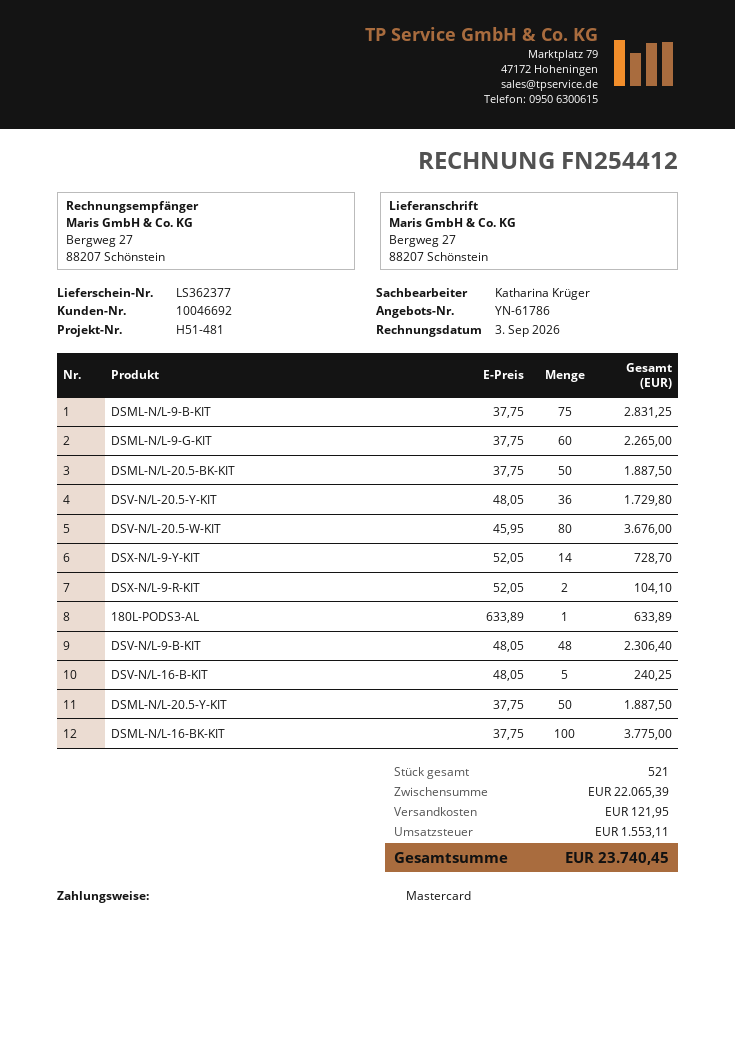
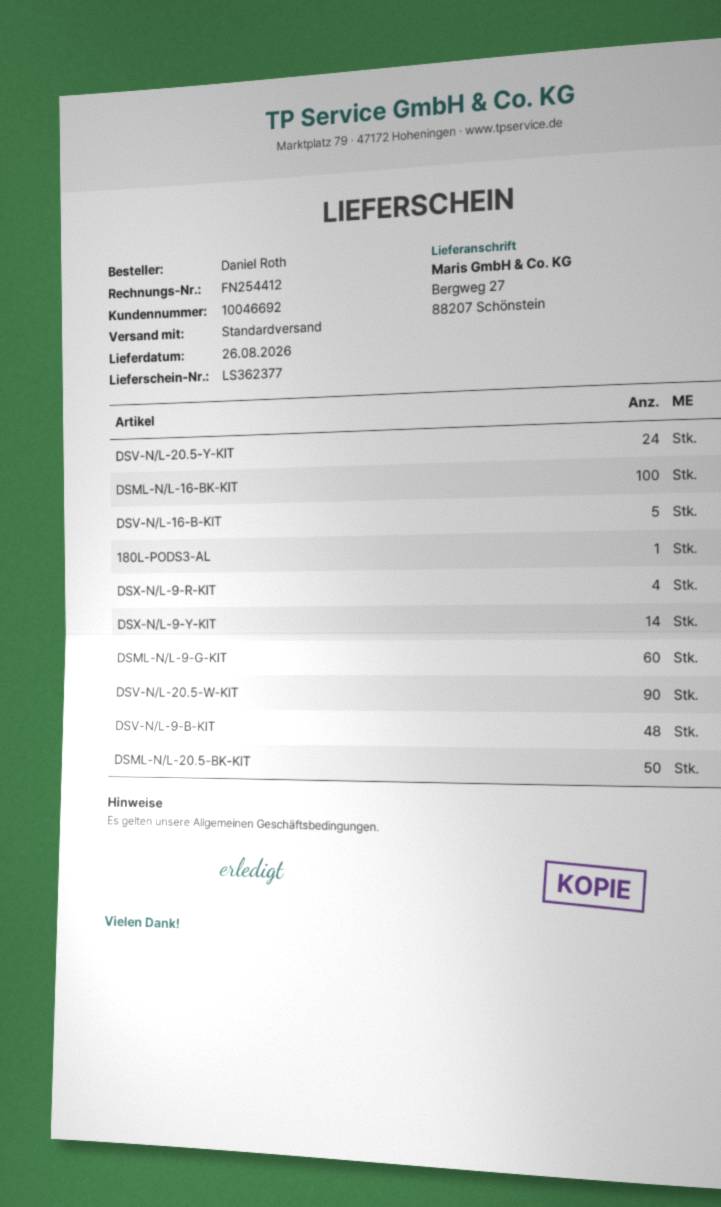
DSML-N/L-9-B-KIT: 75 -> none
DSV-N/L-20.5-Y-KIT: 36 -> 24
DSV-N/L-20.5-W-KIT: 80 -> 90
DSX-N/L-9-R-KIT: 2 -> 4
DSML-N/L-20.5-Y-KIT: 50 -> none

